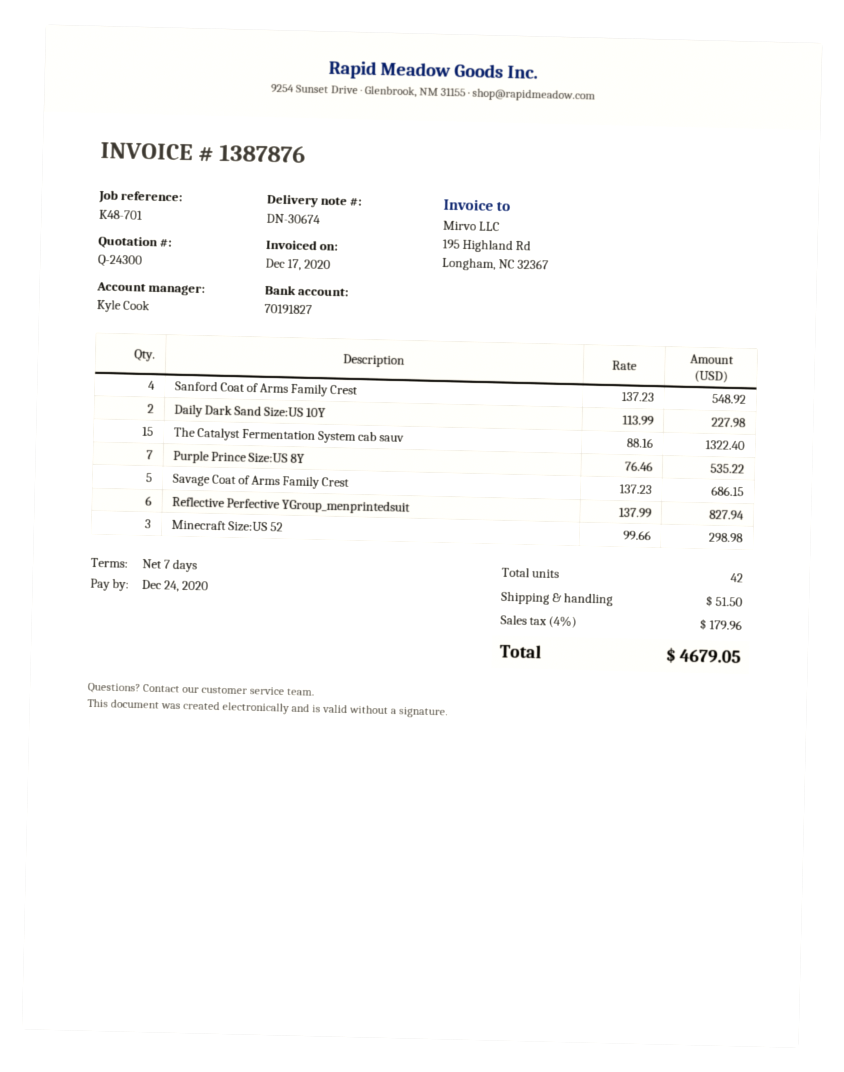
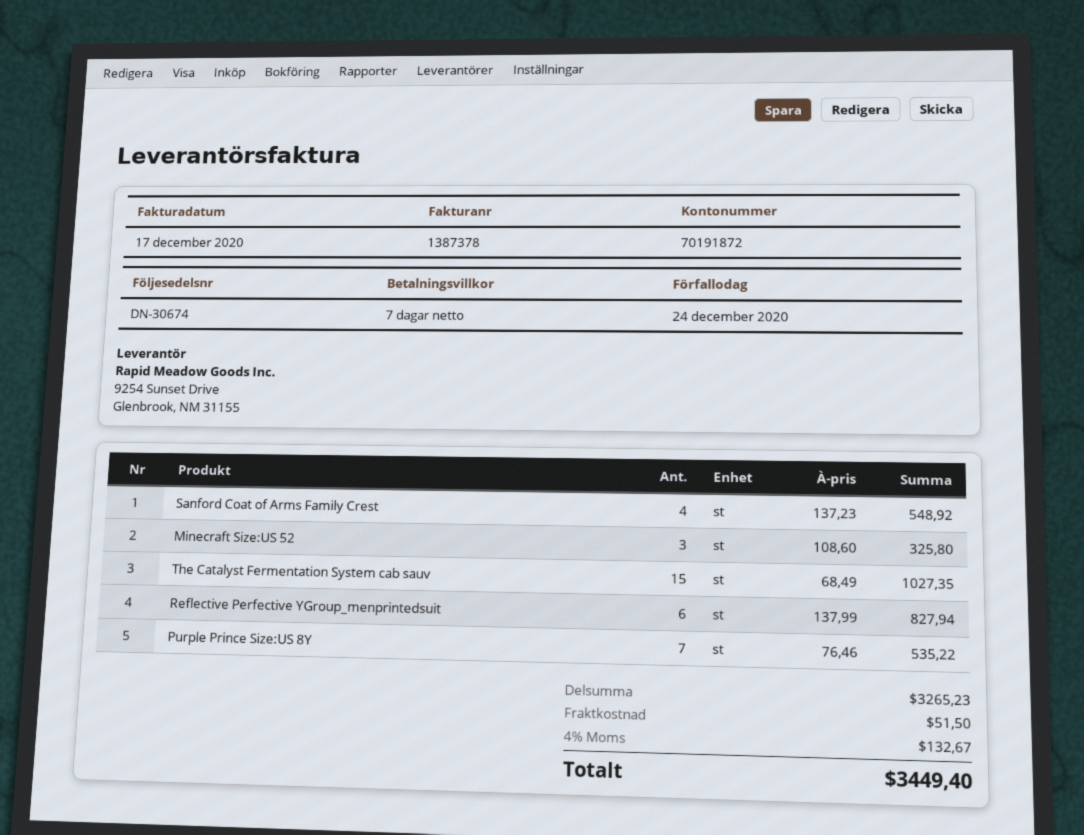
invoice number: 1387876 -> 1387378
bank account: 70191827 -> 70191872
Daily Dark Sand Size:US 10Y: 2 x 113.99 = 227.98 -> none
The Catalyst Fermentation System cab sauv: 15 x 88.16 = 1322.40 -> 15 x 68.49 = 1027.35
Savage Coat of Arms Family Crest: 5 x 137.23 = 686.15 -> none
Minecraft Size:US 52: 3 x 99.66 = 298.98 -> 3 x 108.60 = 325.80
tax: 4% = 179.96 -> 4% = 132.67
total: 4679.05 -> 3449.40

